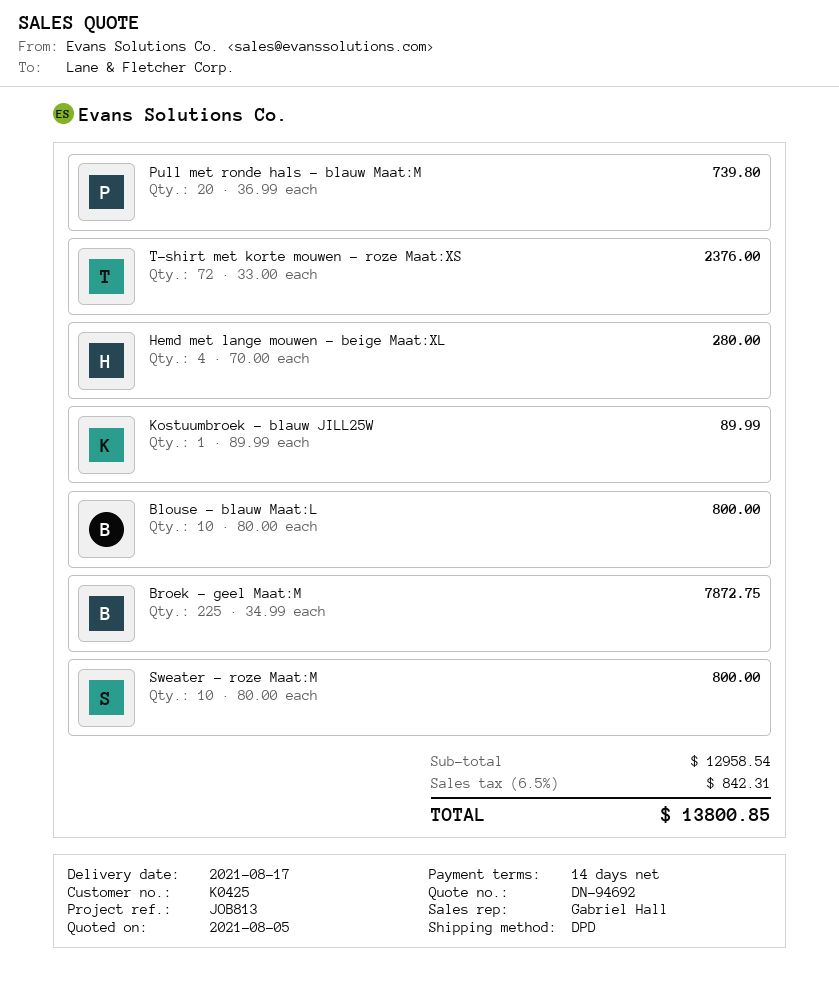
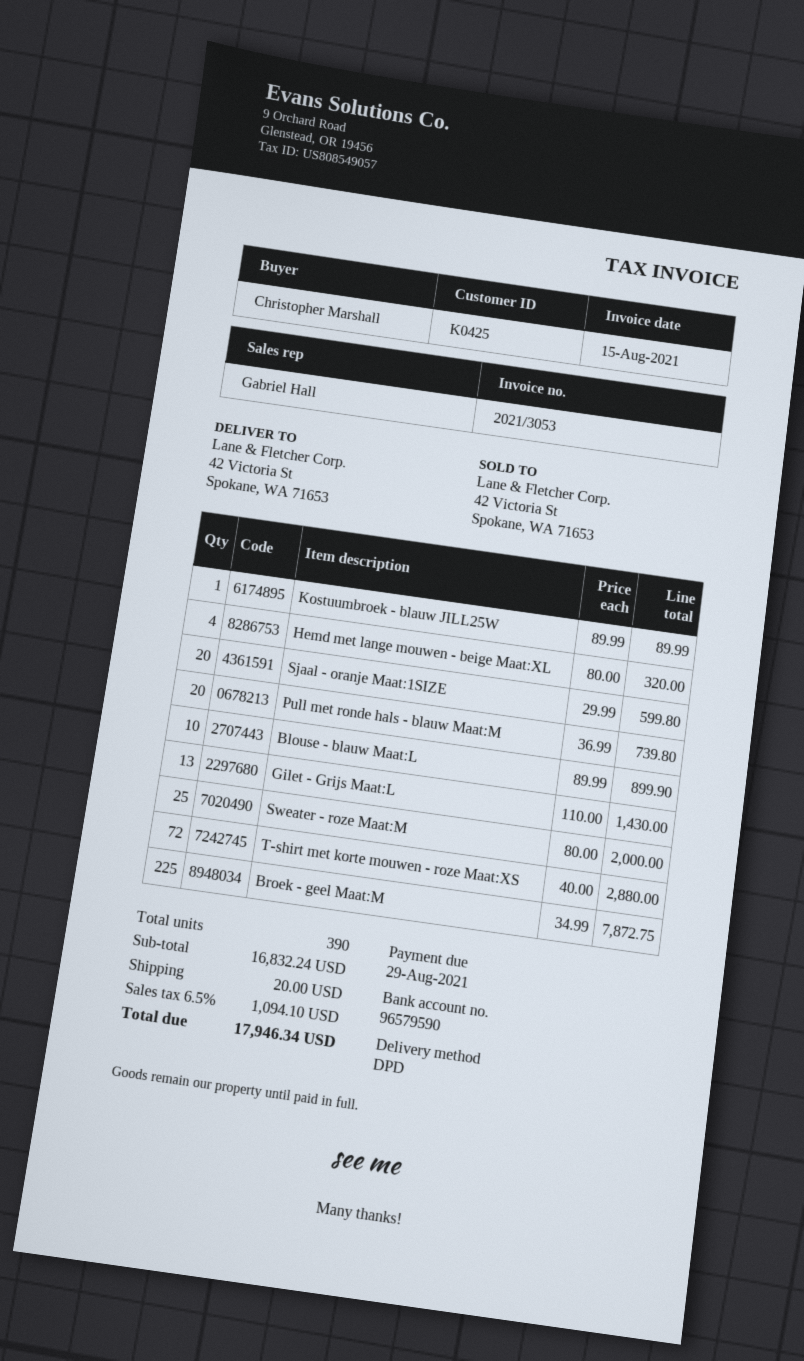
T-shirt met korte mouwen - roze Maat:XS: 72 x 33.00 = 2376.00 -> 72 x 40.00 = 2880.00
Hemd met lange mouwen - beige Maat:XL: 4 x 70.00 = 280.00 -> 4 x 80.00 = 320.00
Blouse - blauw Maat:L: 10 x 80.00 = 800.00 -> 10 x 89.99 = 899.90
Sweater - roze Maat:M: 10 x 80.00 = 800.00 -> 25 x 80.00 = 2000.00
Sjaal - oranje Maat:1SIZE: none -> 20 x 29.99 = 599.80
Gilet - Grijs Maat:L: none -> 13 x 110.00 = 1430.00
subtotal: 12958.54 -> 16832.24
shipping: none -> 20.00
tax: 6.5% = 842.31 -> 6.5% = 1094.10
total: 13800.85 -> 17946.34

